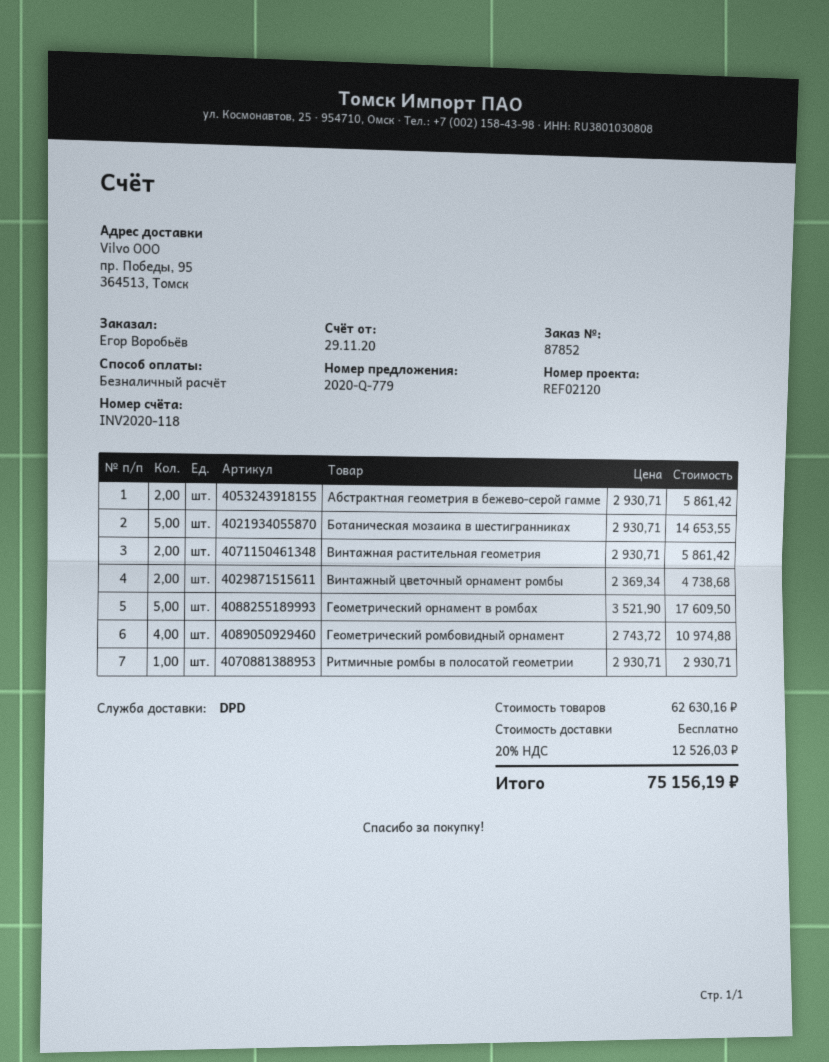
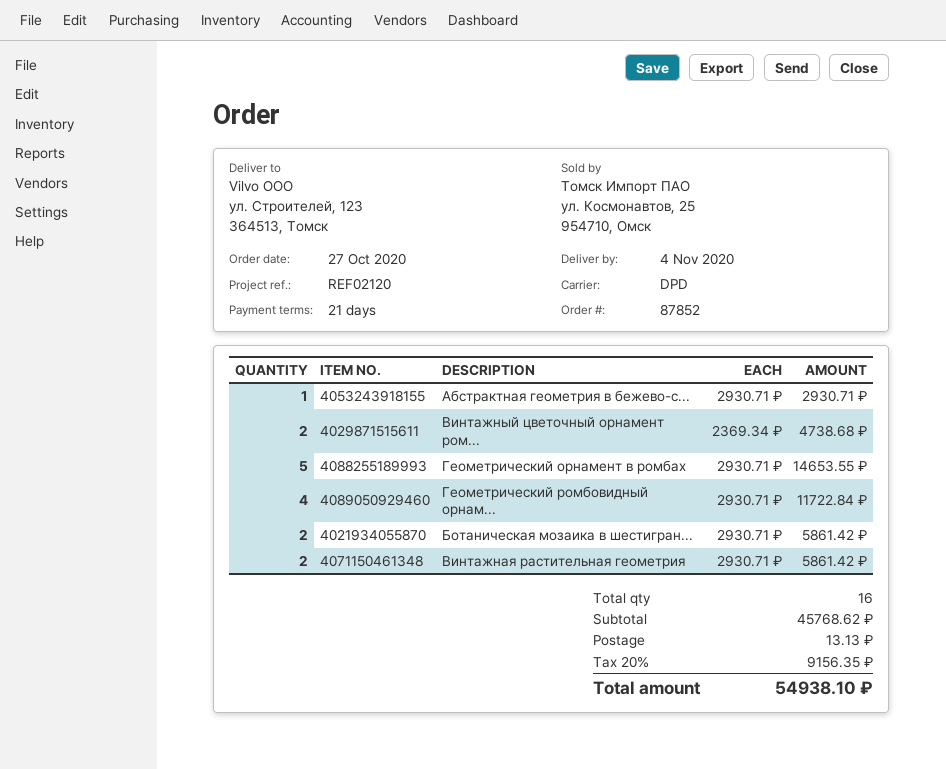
ship to: пр. Победы, 95, 364513, Томск -> ул. Строителей, 123, 364513, Томск
Абстрактная геометрия в бежево-серой гамме: 2 x 2930.71 = 5861.42 -> 1 x 2930.71 = 2930.71
Ботаническая мозаика в шестигранниках: 5 x 2930.71 = 14653.55 -> 2 x 2930.71 = 5861.42
Геометрический орнамент в ромбах: 5 x 3521.90 = 17609.50 -> 5 x 2930.71 = 14653.55
Геометрический ромбовидный орнамент: 4 x 2743.72 = 10974.88 -> 4 x 2930.71 = 11722.84
Ритмичные ромбы в полосатой геометрии: 1 x 2930.71 = 2930.71 -> none
subtotal: 62630.16 -> 45768.62
shipping: 0.00 -> 13.13
tax: 20% = 12526.03 -> 20% = 9156.35
total: 75156.19 -> 54938.10

